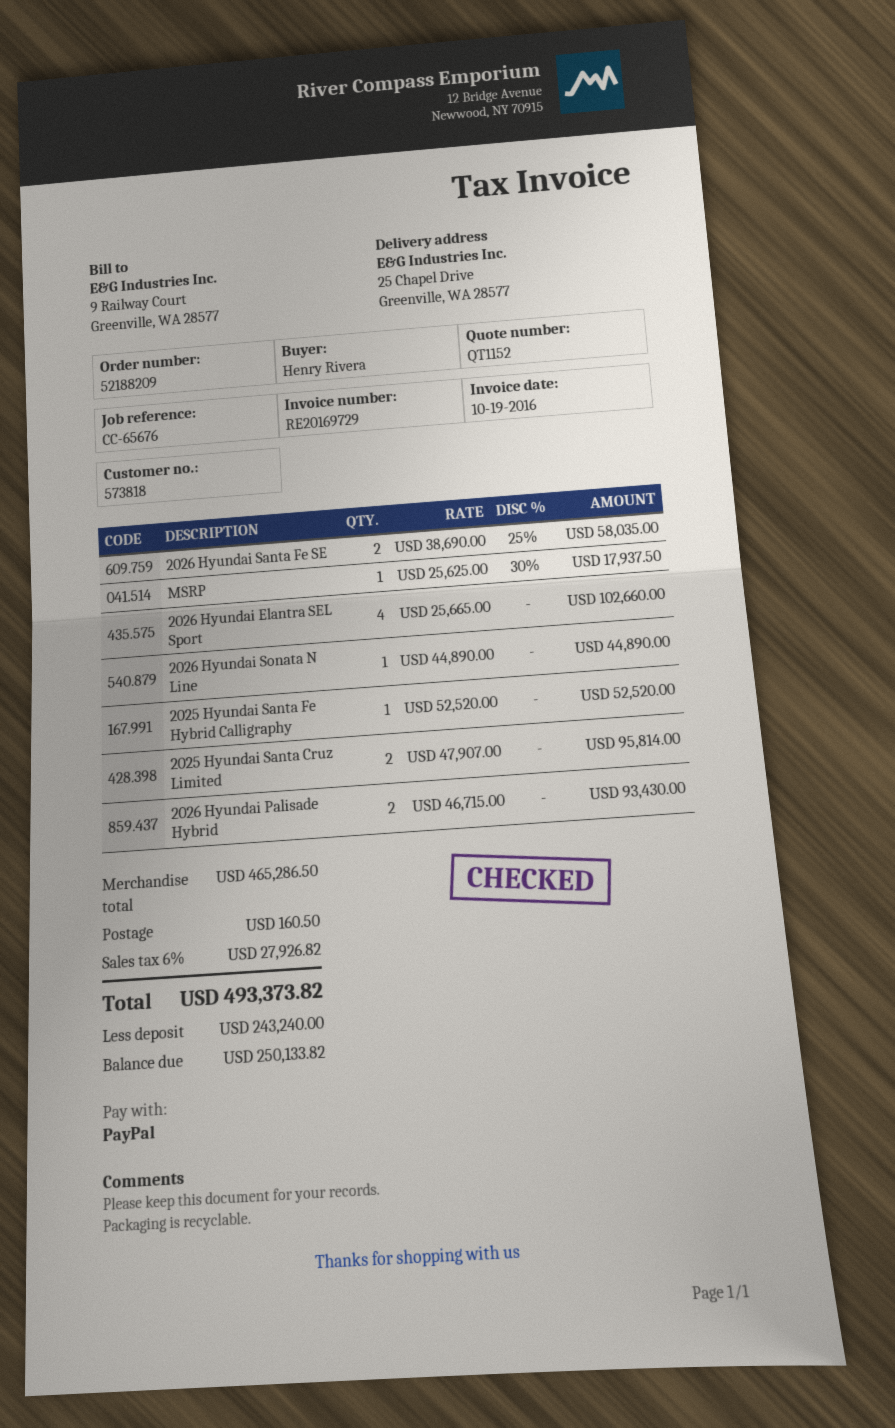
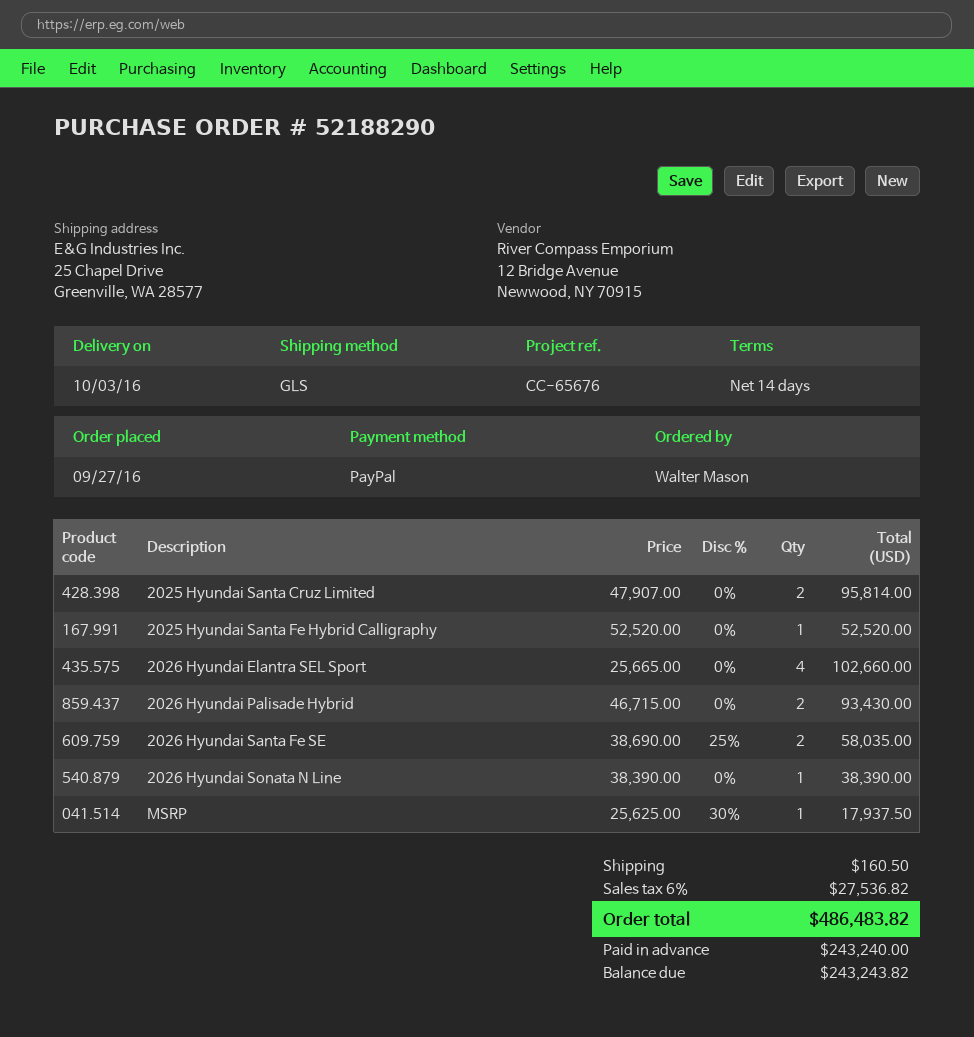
order number: 52188209 -> 52188290
ordered by: Henry Rivera -> Walter Mason
2026 Hyundai Sonata N Line: 1 x 44890.00 = 44890.00 -> 1 x 38390.00 = 38390.00
tax: 6% = 27926.82 -> 6% = 27536.82
total: 493373.82 -> 486483.82
balance: 250133.82 -> 243243.82

